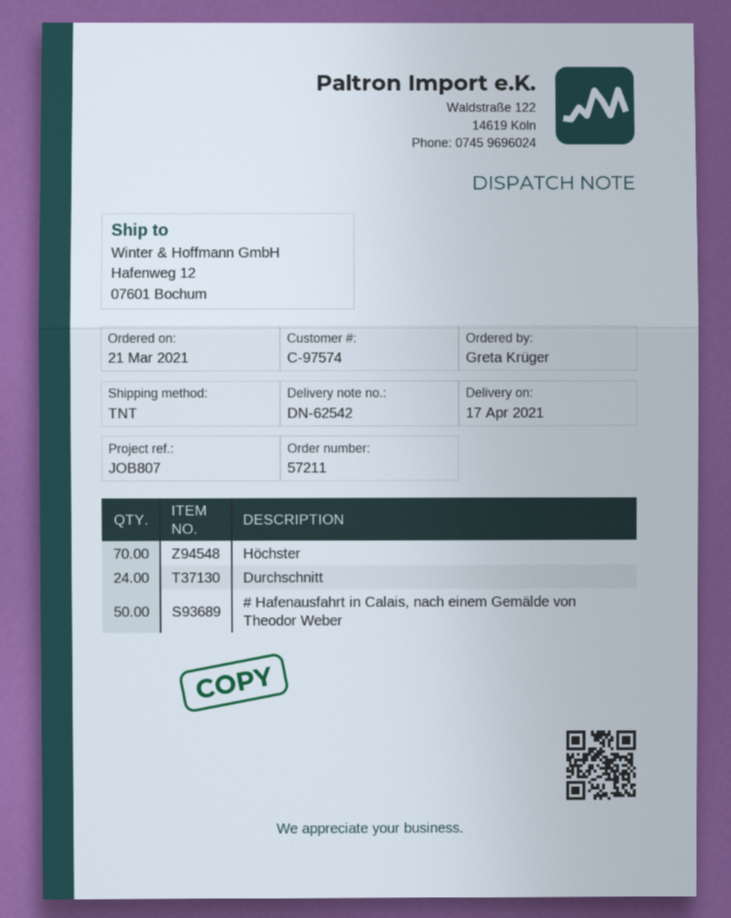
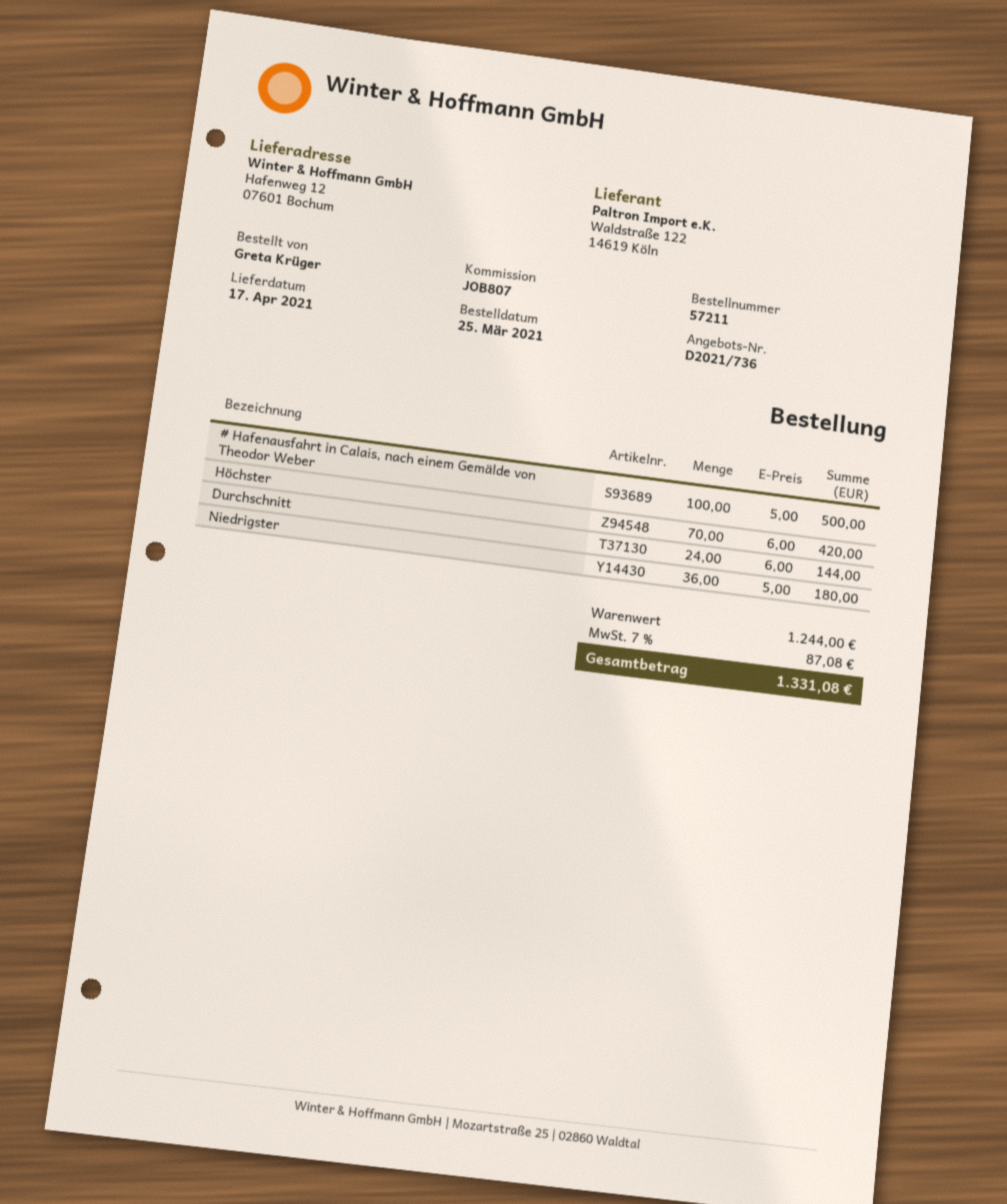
order date: 2021-03-21 -> 2021-03-25
# Hafenausfahrt in Calais, nach einem Gemälde von Theodor Weber: 50 -> 100
Niedrigster: none -> 36

